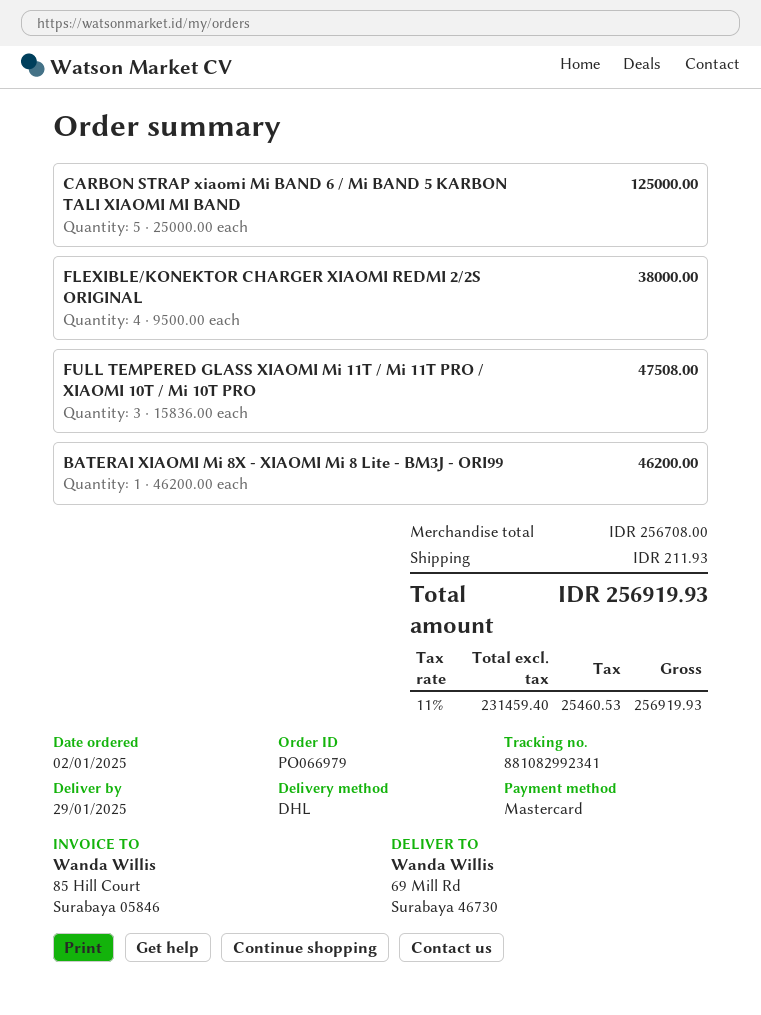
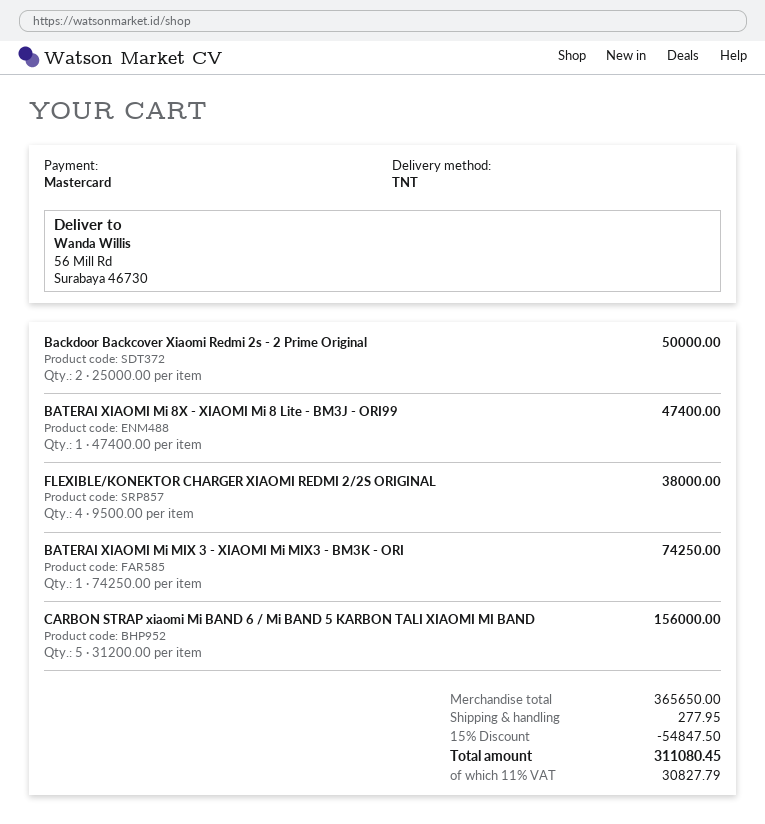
shipping method: DHL -> TNT
ship to: 69 Mill Rd, Surabaya 46730 -> 56 Mill Rd, Surabaya 46730
CARBON STRAP xiaomi Mi BAND 6 / Mi BAND 5 KARBON TALI XIAOMI MI BAND: 5 x 25000.00 = 125000.00 -> 5 x 31200.00 = 156000.00
FULL TEMPERED GLASS XIAOMI Mi 11T / Mi 11T PRO / XIAOMI 10T / Mi 10T PRO: 3 x 15836.00 = 47508.00 -> none
BATERAI XIAOMI Mi 8X - XIAOMI Mi 8 Lite - BM3J - ORI99: 1 x 46200.00 = 46200.00 -> 1 x 47400.00 = 47400.00
Backdoor Backcover Xiaomi Redmi 2s - 2 Prime Original: none -> 2 x 25000.00 = 50000.00
BATERAI XIAOMI Mi MIX 3 - XIAOMI Mi MIX3 - BM3K - ORI: none -> 1 x 74250.00 = 74250.00
subtotal: 256708.00 -> 365650.00
discount: none -> 15% = 54847.50
shipping: 211.93 -> 277.95
tax: 11% = 25460.53 -> 11% = 30827.79
total: 256919.93 -> 311080.45

